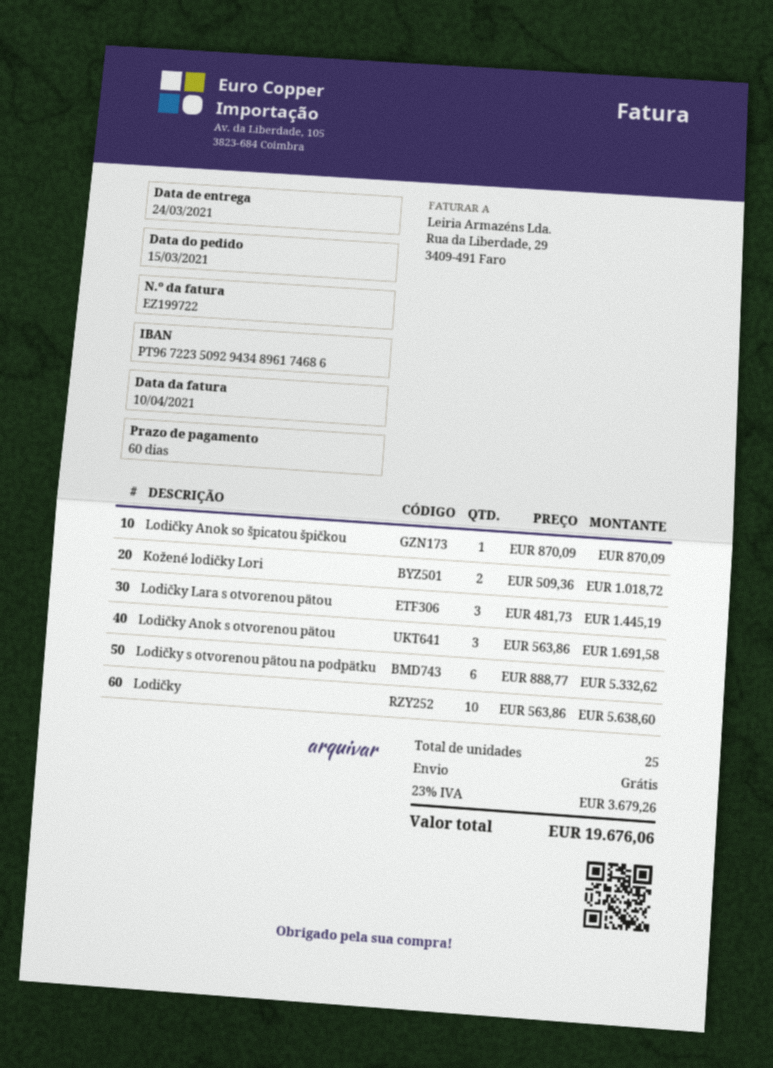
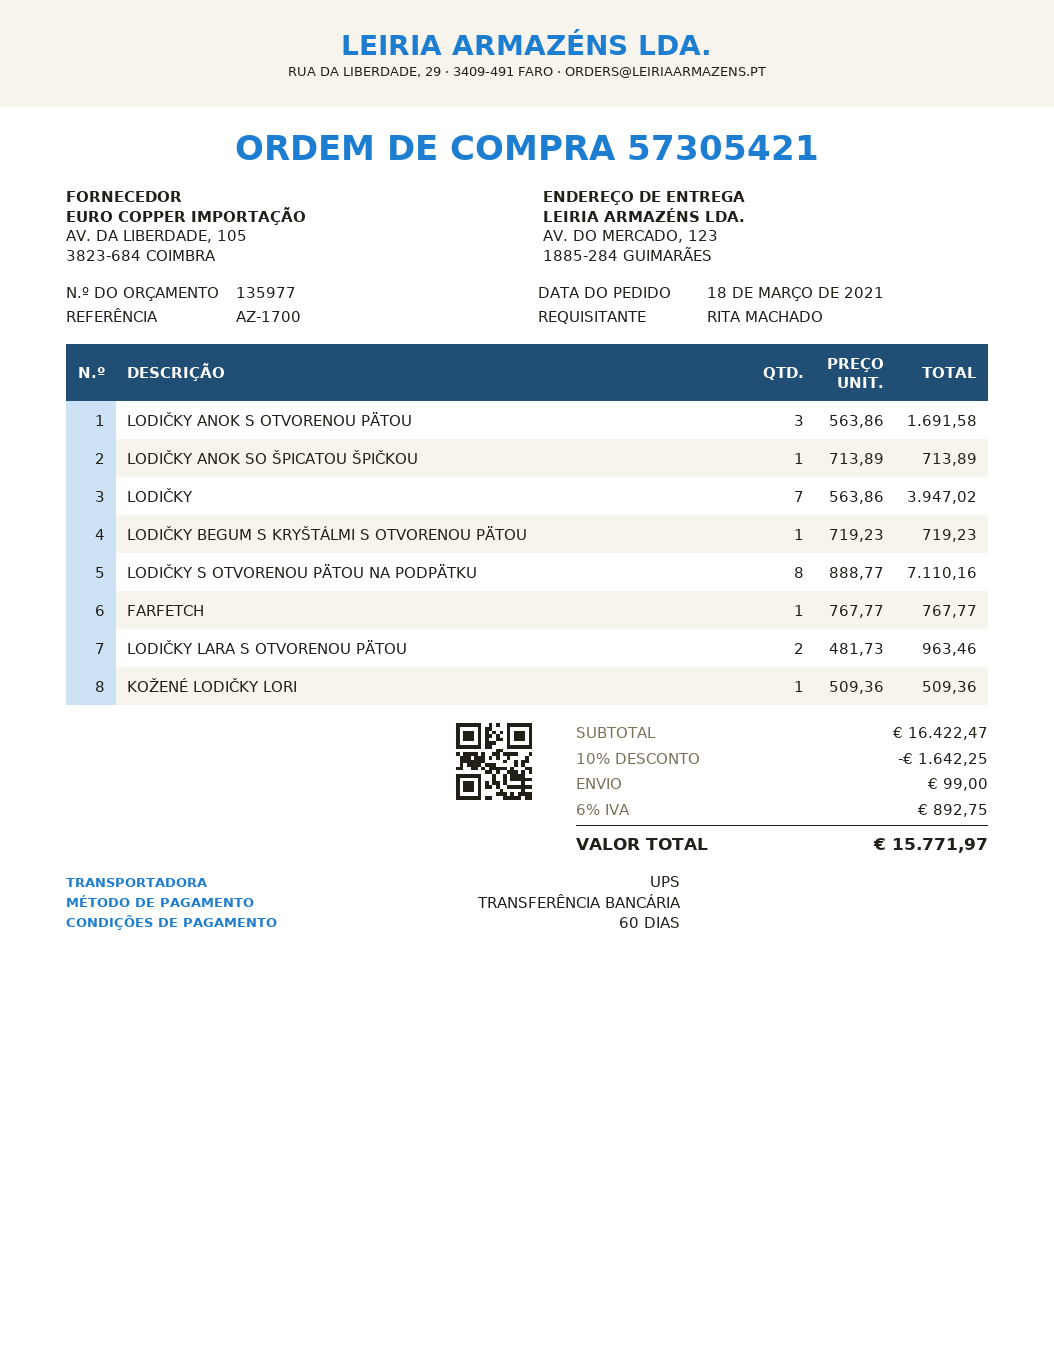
order date: 2021-03-15 -> 2021-03-18
Lodičky Anok so špicatou špičkou: 1 x 870.09 = 870.09 -> 1 x 713.89 = 713.89
Kožené lodičky Lori: 2 x 509.36 = 1018.72 -> 1 x 509.36 = 509.36
Lodičky Lara s otvorenou pätou: 3 x 481.73 = 1445.19 -> 2 x 481.73 = 963.46
Lodičky s otvorenou pätou na podpätku: 6 x 888.77 = 5332.62 -> 8 x 888.77 = 7110.16
Lodičky: 10 x 563.86 = 5638.60 -> 7 x 563.86 = 3947.02
LODIČKY BEGUM S KRYŠTÁLMI S OTVORENOU PÄTOU: none -> 1 x 719.23 = 719.23
FARFETCH: none -> 1 x 767.77 = 767.77
discount: none -> 10% = 1642.25
shipping: 0.00 -> 99.00
tax: 23% = 3679.26 -> 6% = 892.75
total: 19676.06 -> 15771.97

